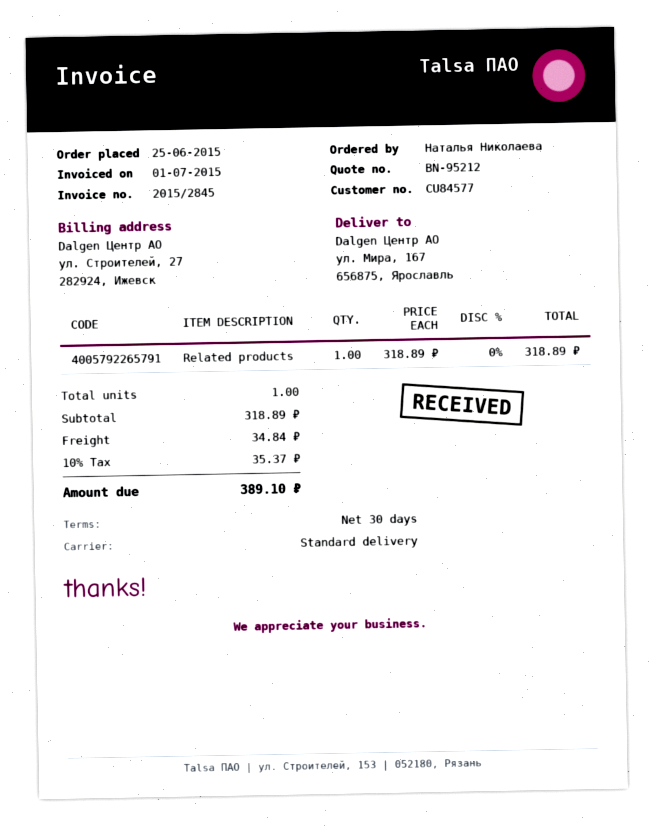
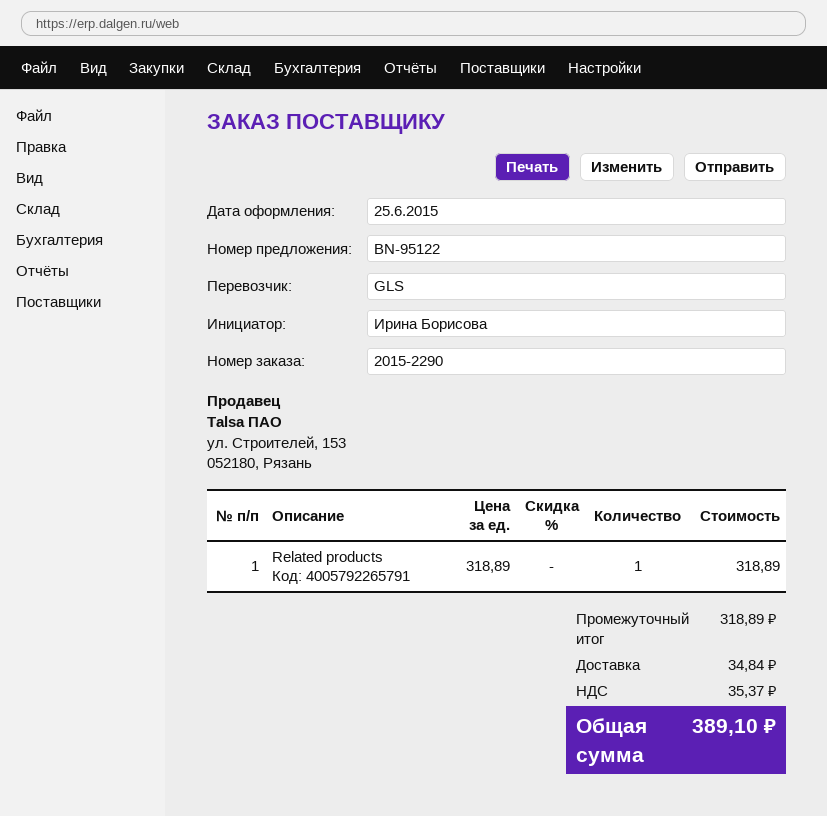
quote number: BN-95212 -> BN-95122
ordered by: Наталья Николаева -> Ирина Борисова
shipping method: standard -> GLS

